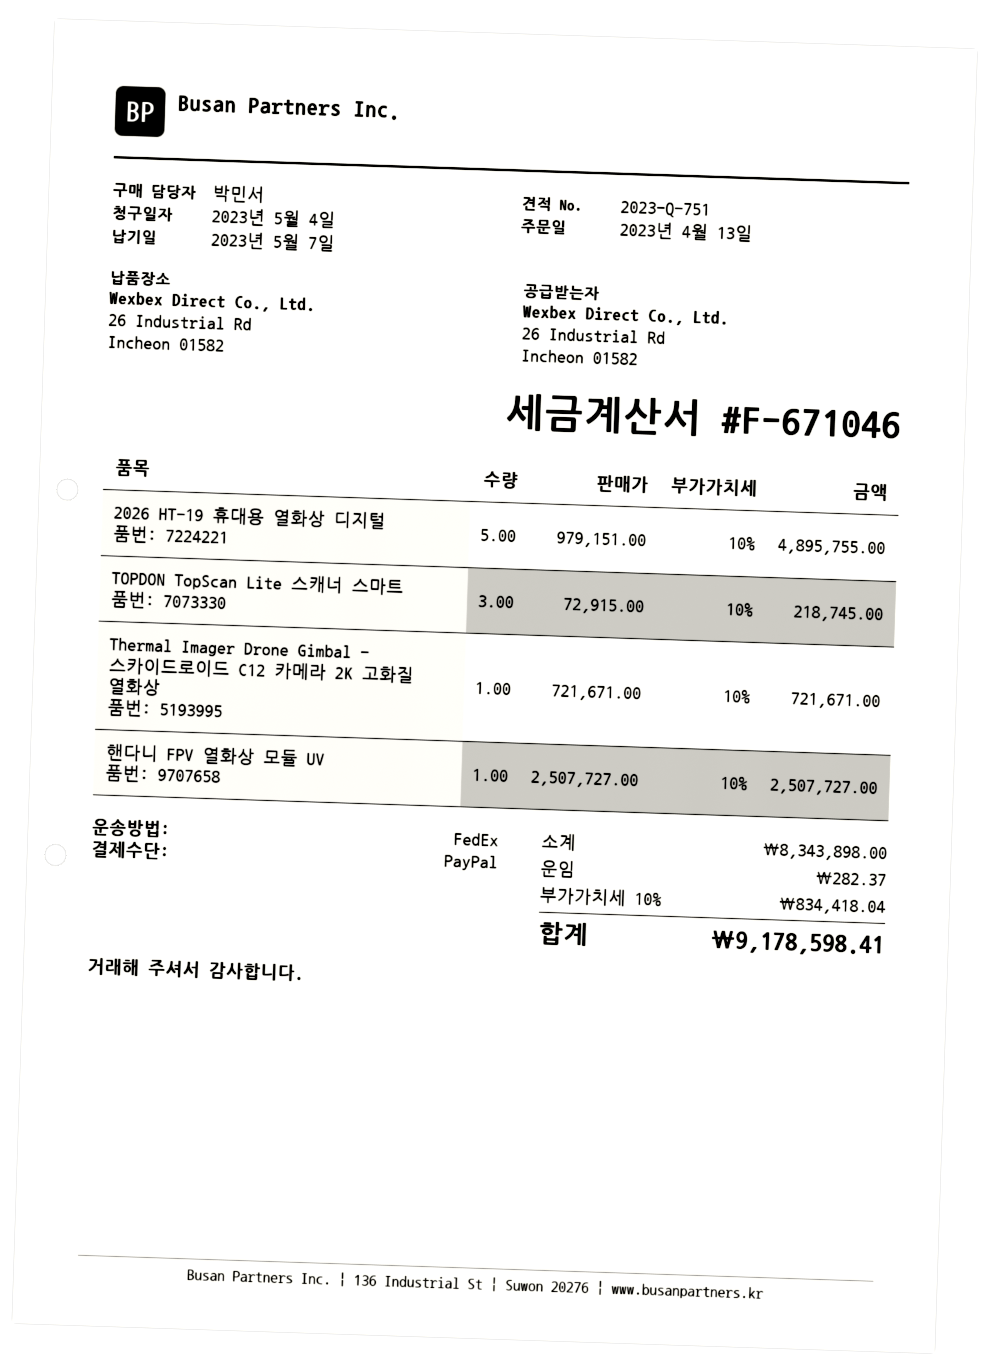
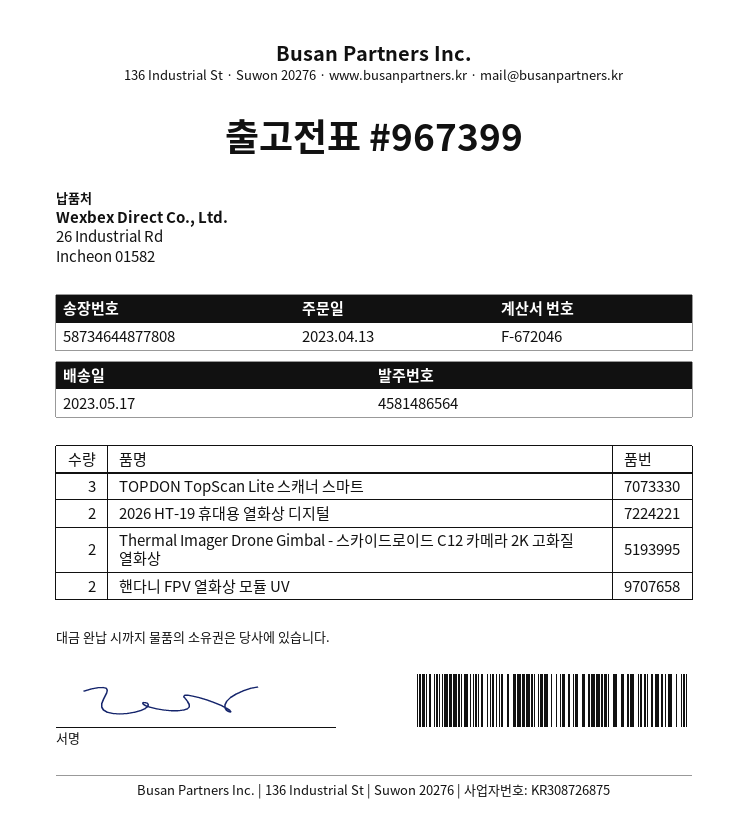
delivery date: 2023-05-07 -> 2023-05-17
invoice number: F-671046 -> F-672046
2026 HT-19 휴대용 열화상 디지털: 5 -> 2
Thermal Imager Drone Gimbal - 스카이드로이드 C12 카메라 2K 고화질 열화상: 1 -> 2
핸다니 FPV 열화상 모듈 UV: 1 -> 2

